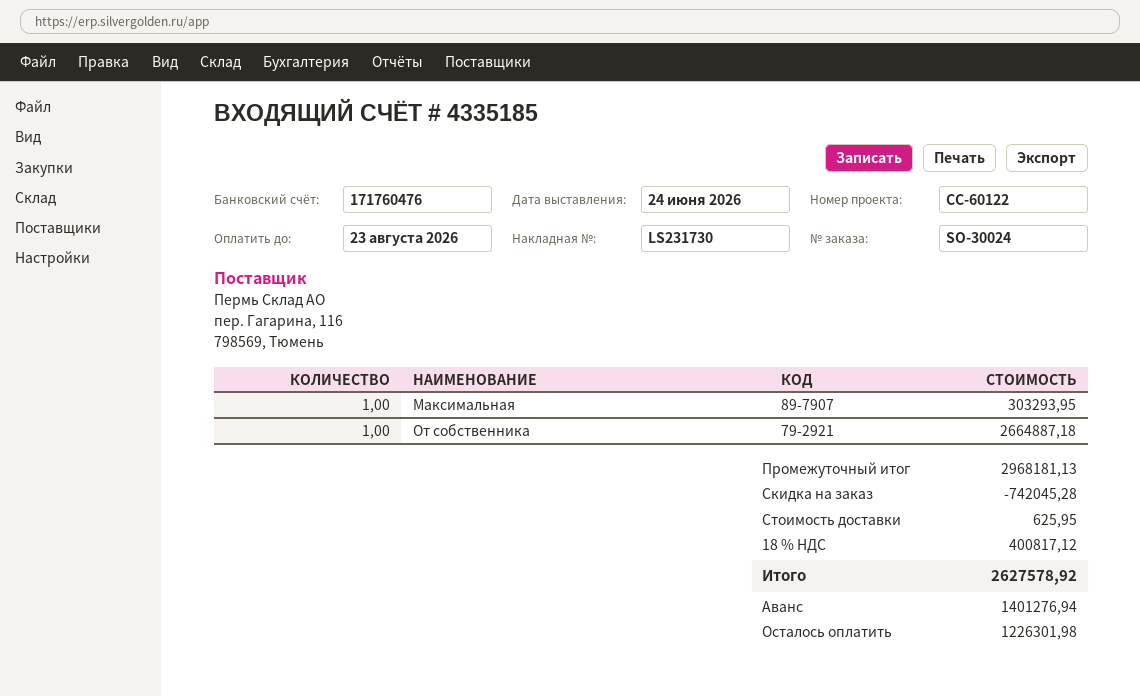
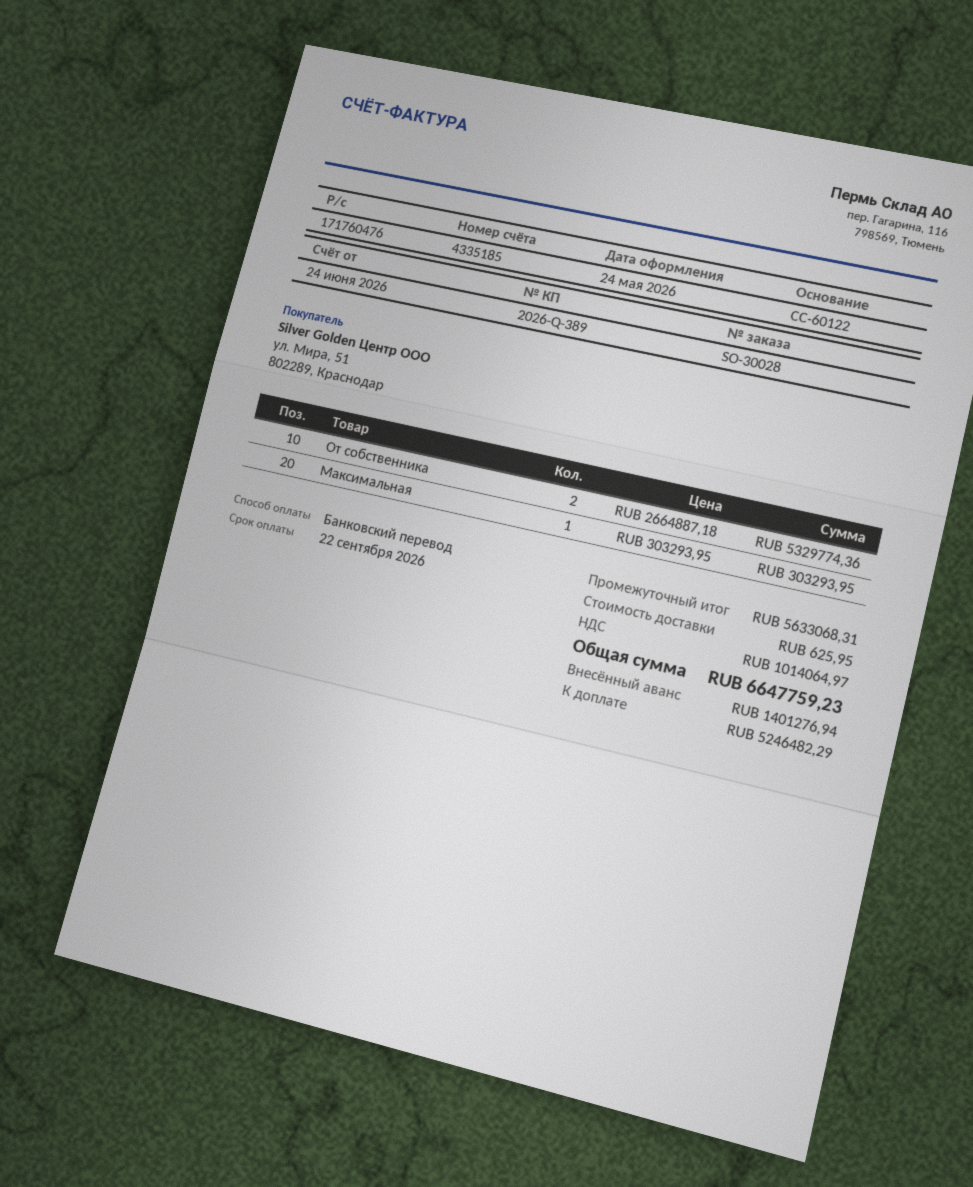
order number: SO-30024 -> SO-30028
due date: 2026-08-23 -> 2026-09-22
От собственника: 1 for 2664887.18 -> 2 for 5329774.36
subtotal: 2968181.13 -> 5633068.31
discount: 742045.28 -> none
tax: 400817.12 -> 1014064.97
total: 2627578.92 -> 6647759.23
balance: 1226301.98 -> 5246482.29

